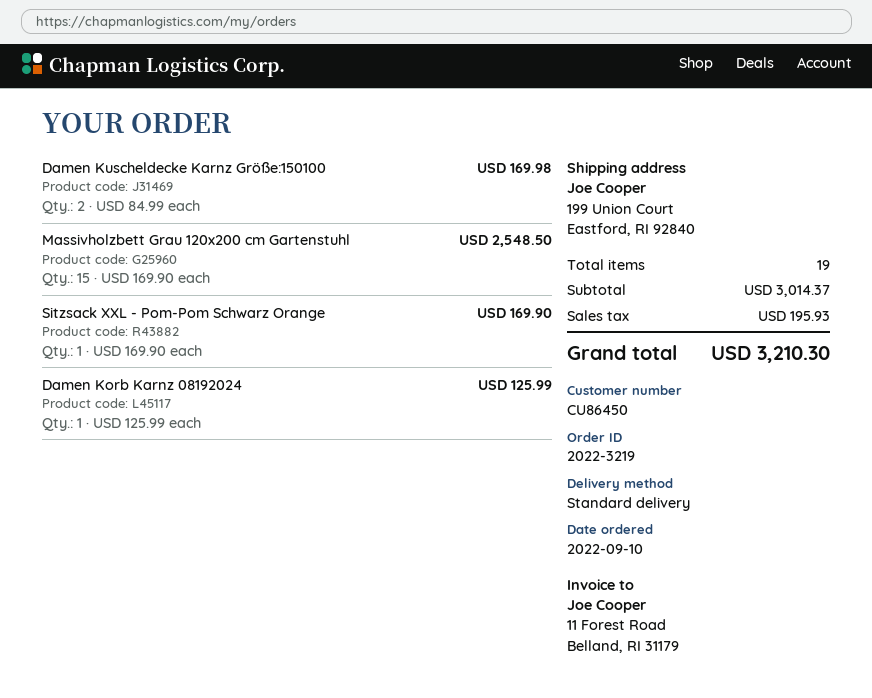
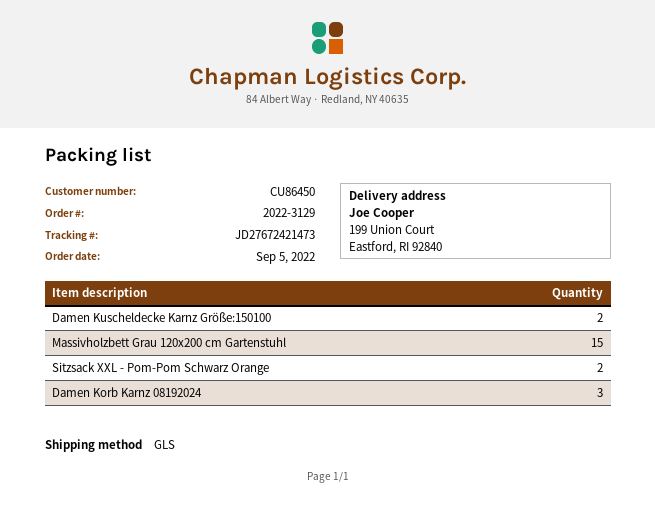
order number: 2022-3219 -> 2022-3129
order date: 2022-09-10 -> 2022-09-05
shipping method: standard -> GLS
Sitzsack XXL - Pom-Pom Schwarz Orange: 1 -> 2
Damen Korb Karnz 08192024: 1 -> 3

